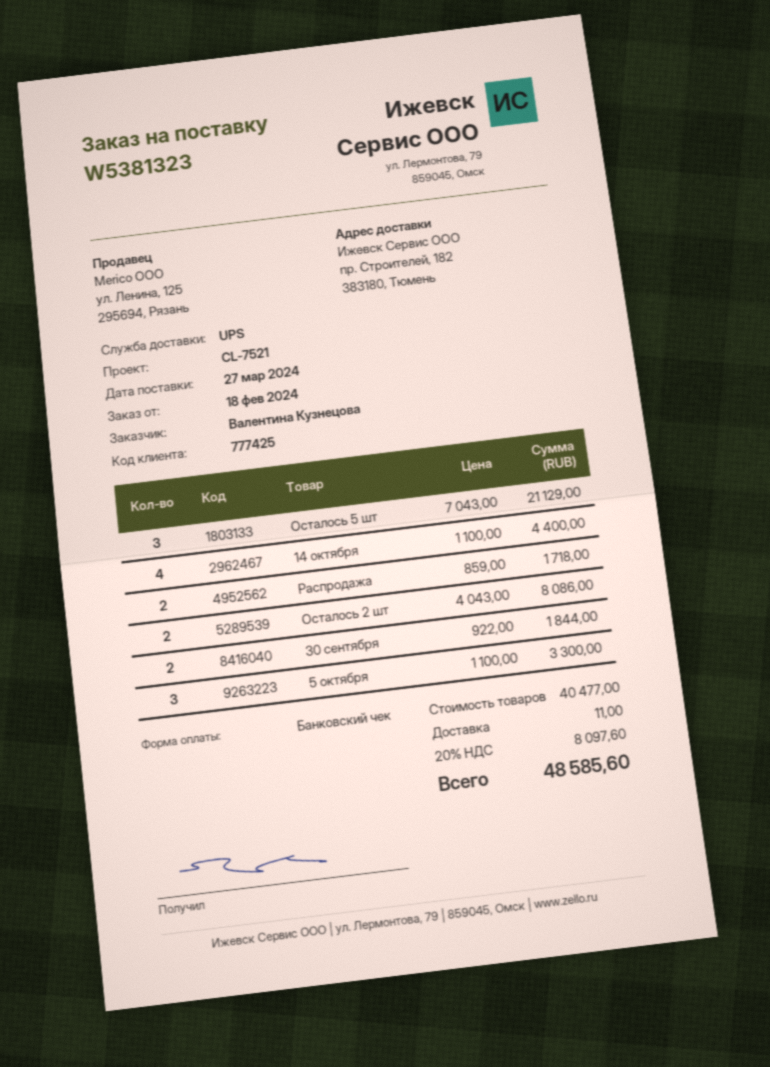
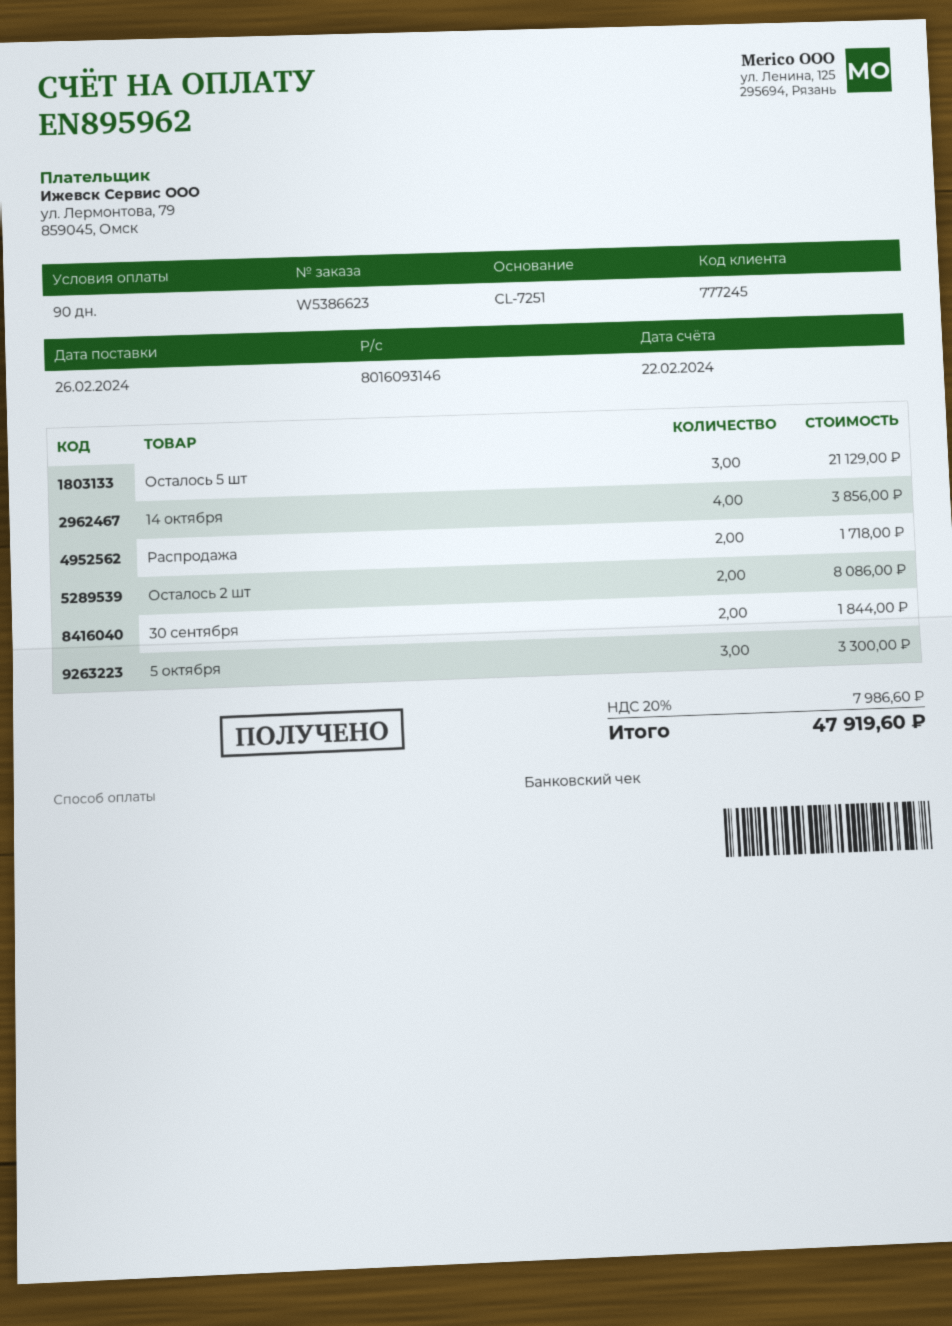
order number: W5381323 -> W5386623
delivery date: 2024-03-27 -> 2024-02-26
customer number: 777425 -> 777245
reference: CL-7521 -> CL-7251
14 октября: 4 for 4400.00 -> 4 for 3856.00
shipping: 11.00 -> none
tax: 20% = 8097.60 -> 20% = 7986.60
total: 48585.60 -> 47919.60

